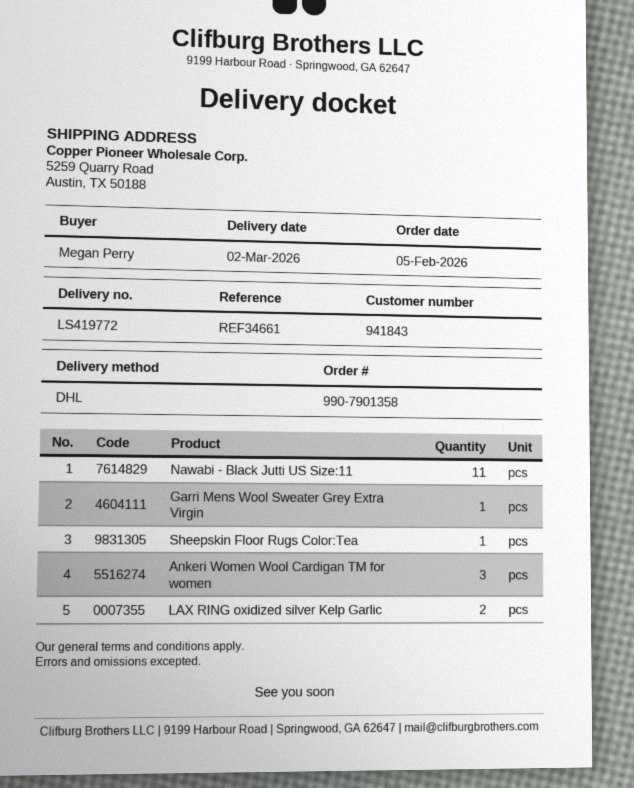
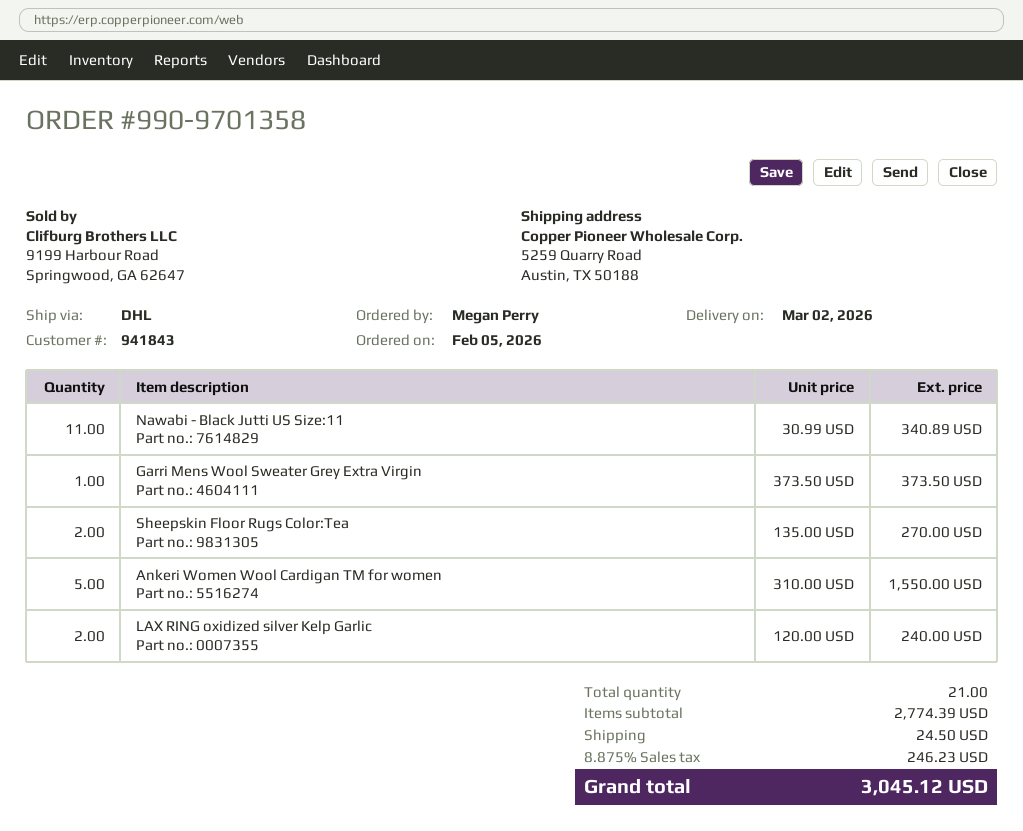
order number: 990-7901358 -> 990-9701358
Sheepskin Floor Rugs Color:Tea: 1 -> 2
Ankeri Women Wool Cardigan TM for women: 3 -> 5

